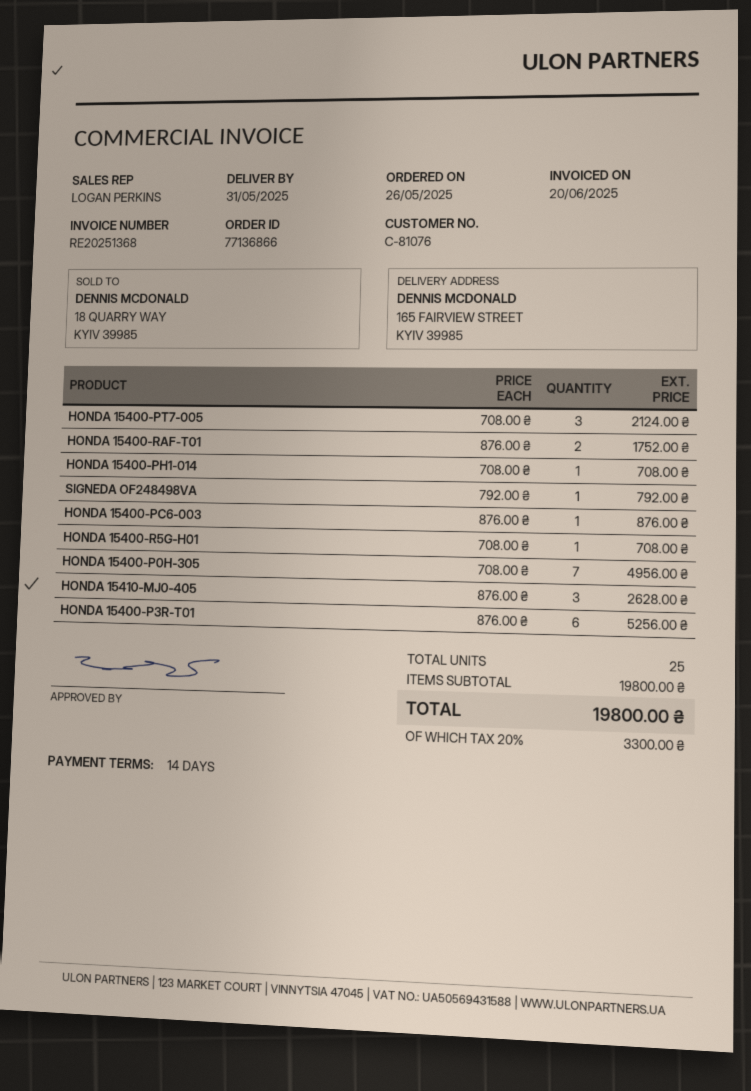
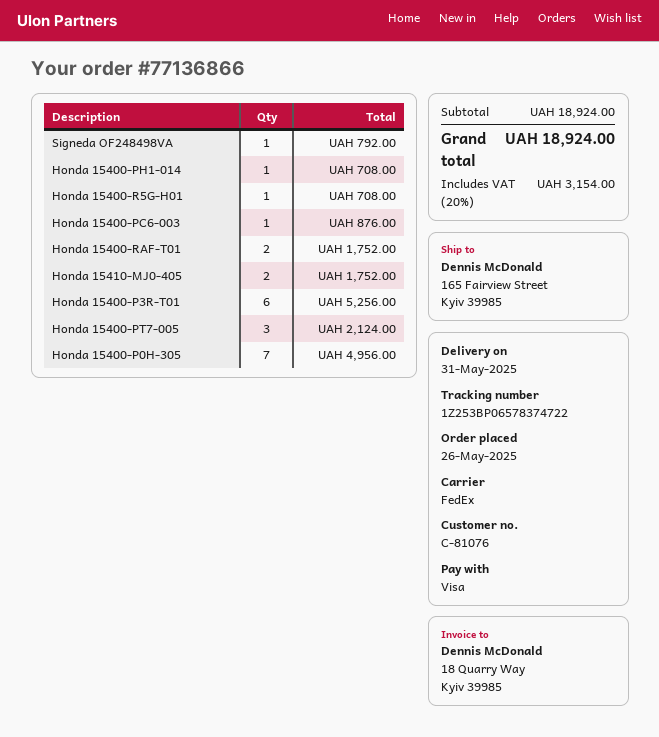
HONDA 15410-MJ0-405: 3 for 2628.00 -> 2 for 1752.00
subtotal: 19800.00 -> 18924.00
tax: 20% = 3300.00 -> 20% = 3154.00
total: 19800.00 -> 18924.00

